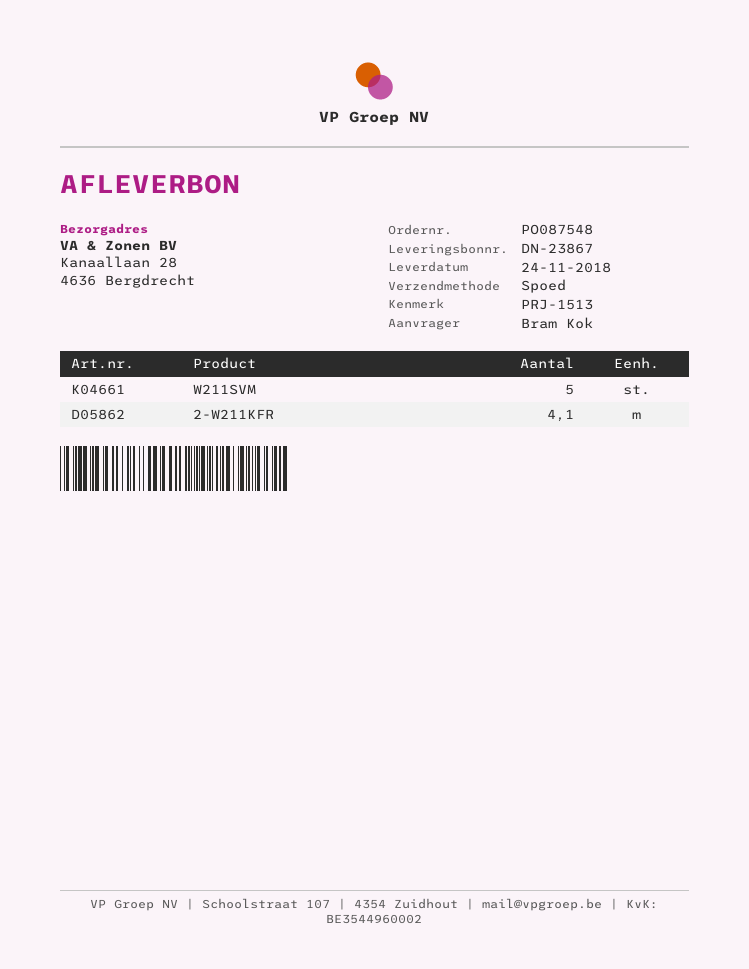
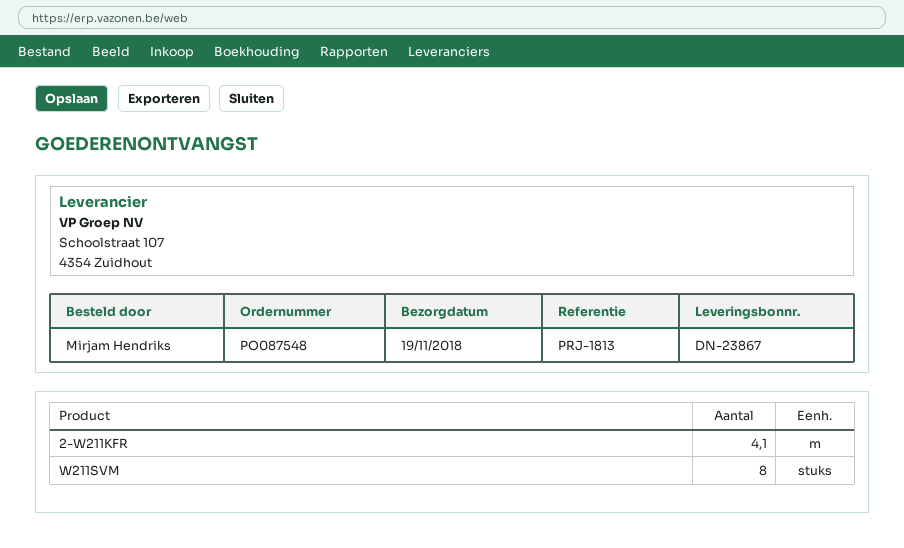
delivery date: 2018-11-24 -> 2018-11-19
reference: PRJ-1513 -> PRJ-1813
ordered by: Bram Kok -> Mirjam Hendriks
W211SVM: 5 -> 8

